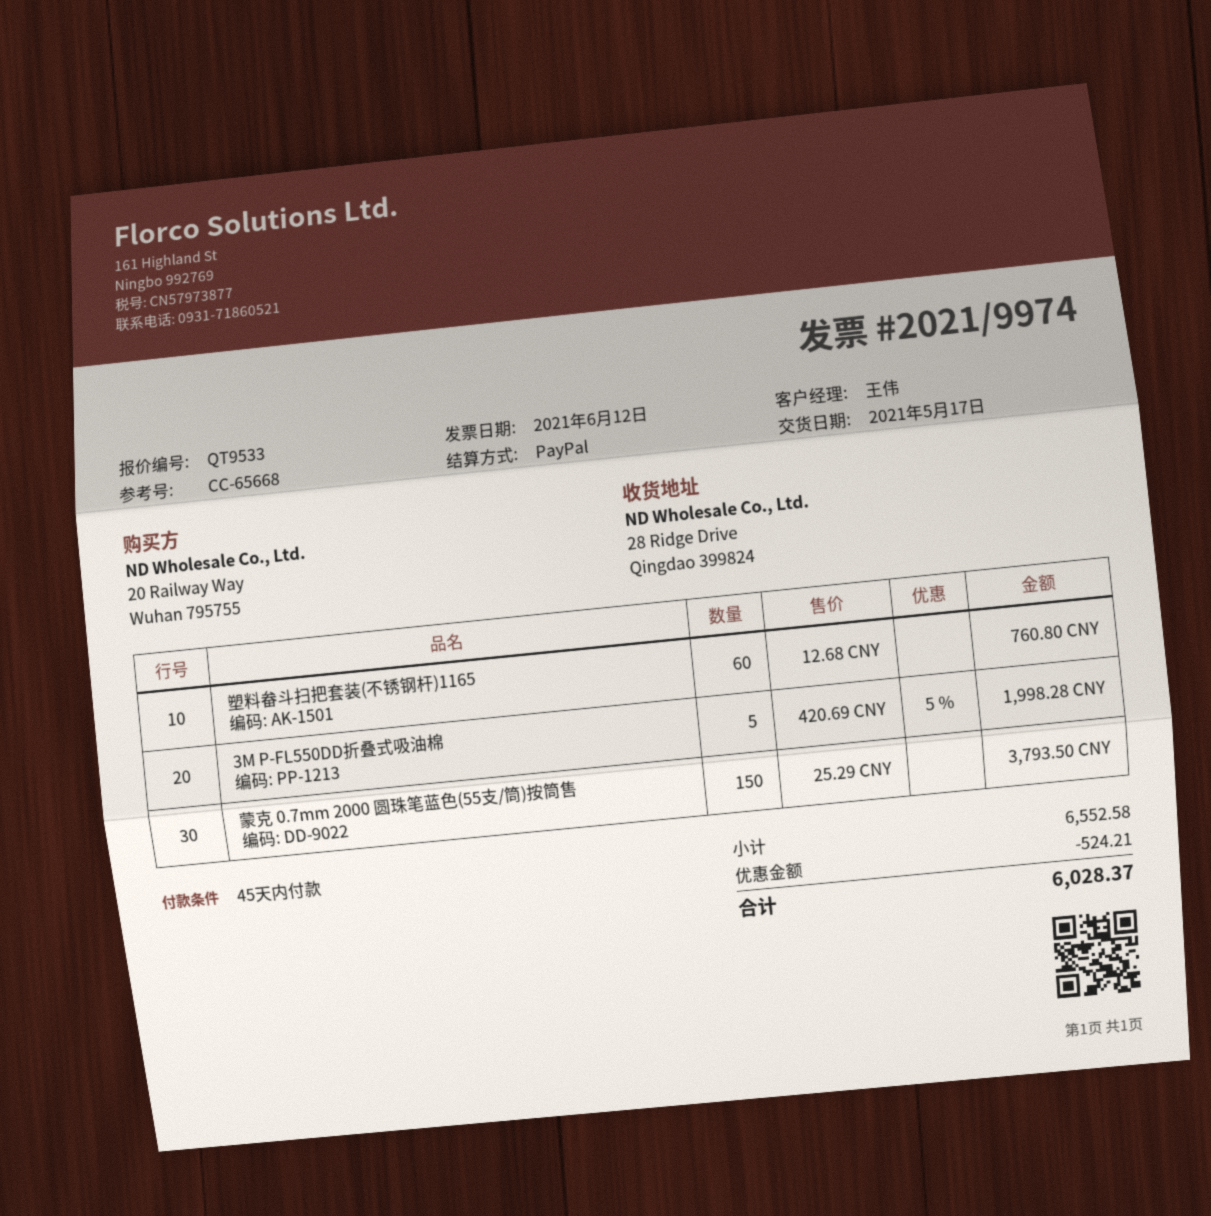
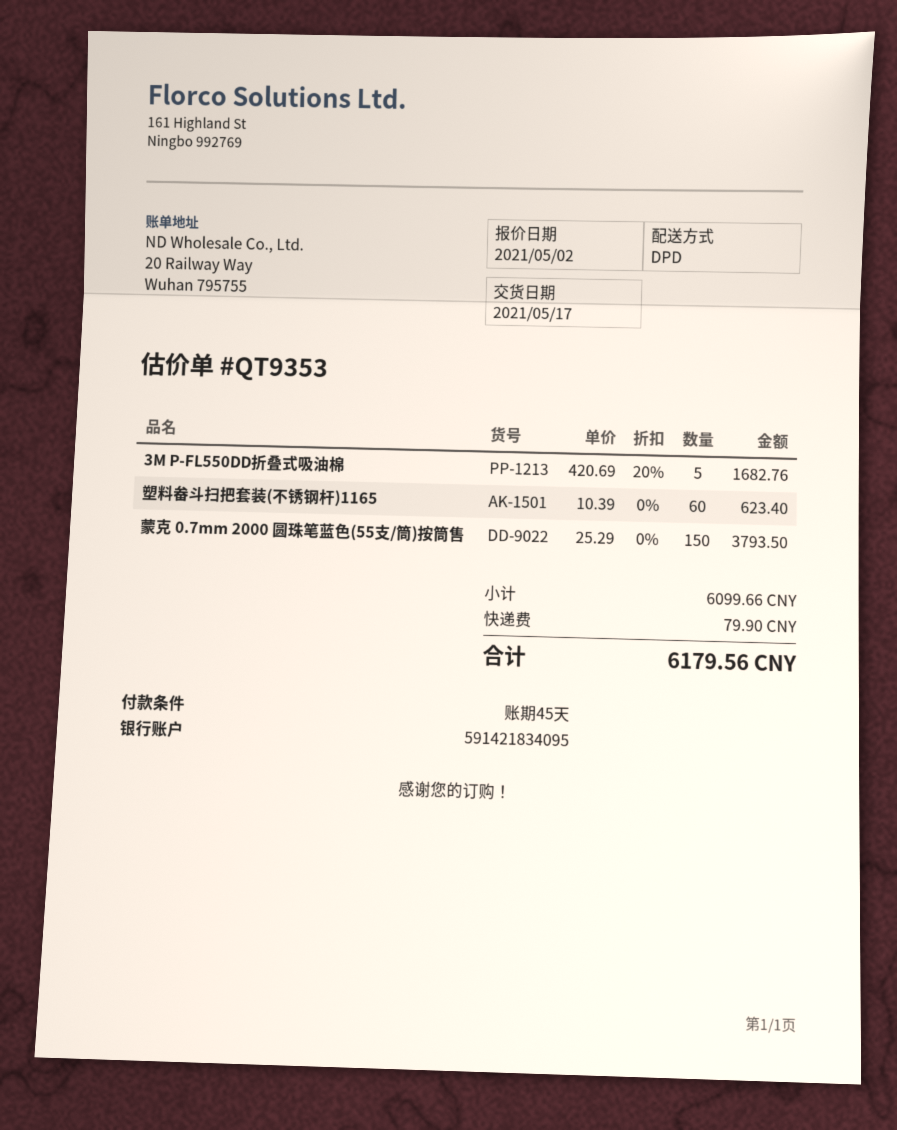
quote number: QT9533 -> QT9353
塑料畚斗扫把套装(不锈钢杆)1165: 60 x 12.68 = 760.80 -> 60 x 10.39 = 623.40
3M P-FL550DD折叠式吸油棉: 5 x 420.69 - 5% = 1998.28 -> 5 x 420.69 - 20% = 1682.76
subtotal: 6552.58 -> 6099.66
discount: 524.21 -> none
shipping: none -> 79.90
total: 6028.37 -> 6179.56

